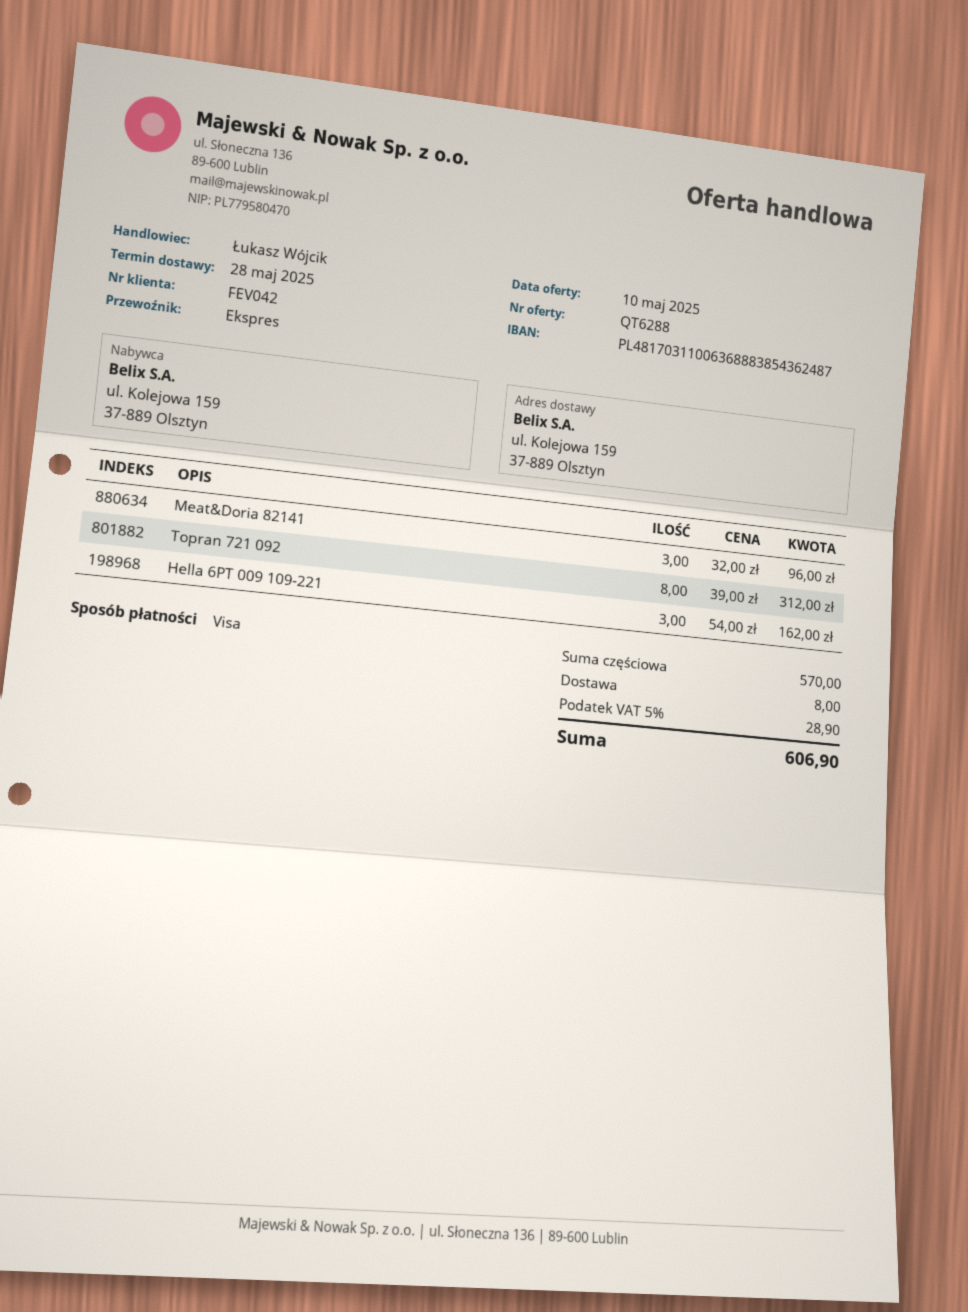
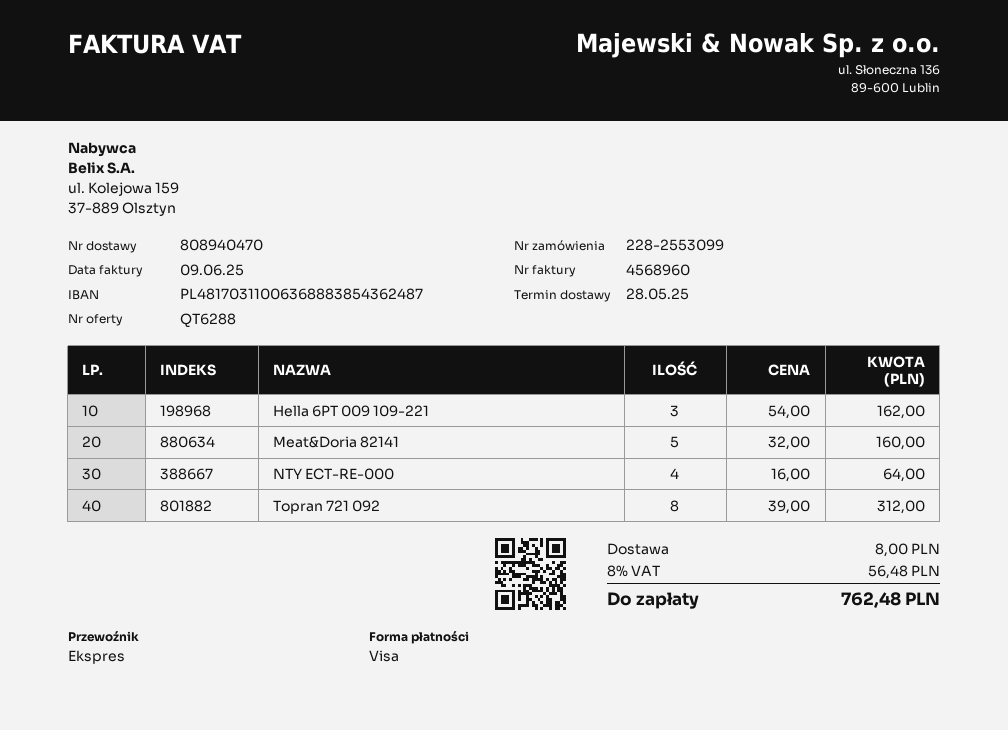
Meat&Doria 82141: 3 x 32.00 = 96.00 -> 5 x 32.00 = 160.00
NTY ECT-RE-000: none -> 4 x 16.00 = 64.00
tax: 5% = 28.90 -> 8% = 56.48
total: 606.90 -> 762.48

